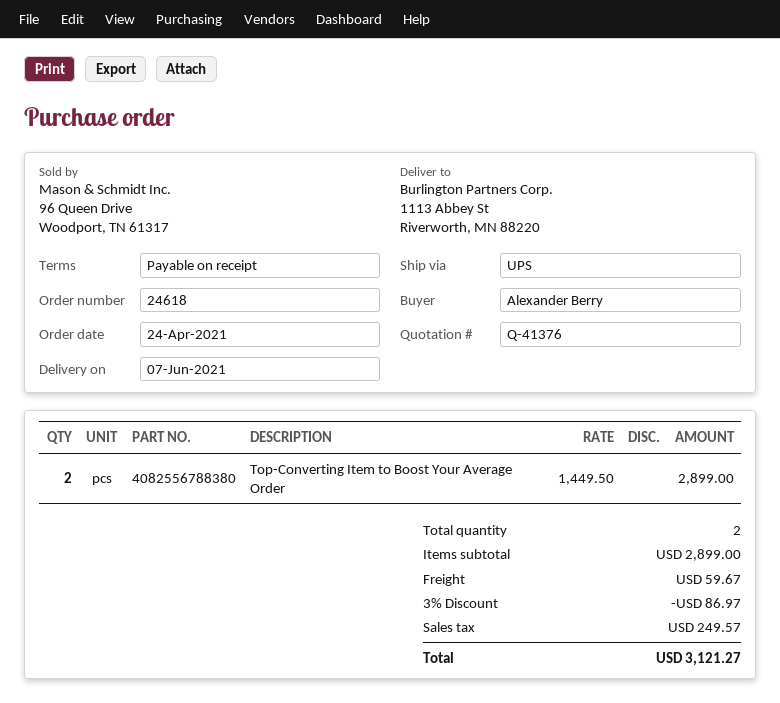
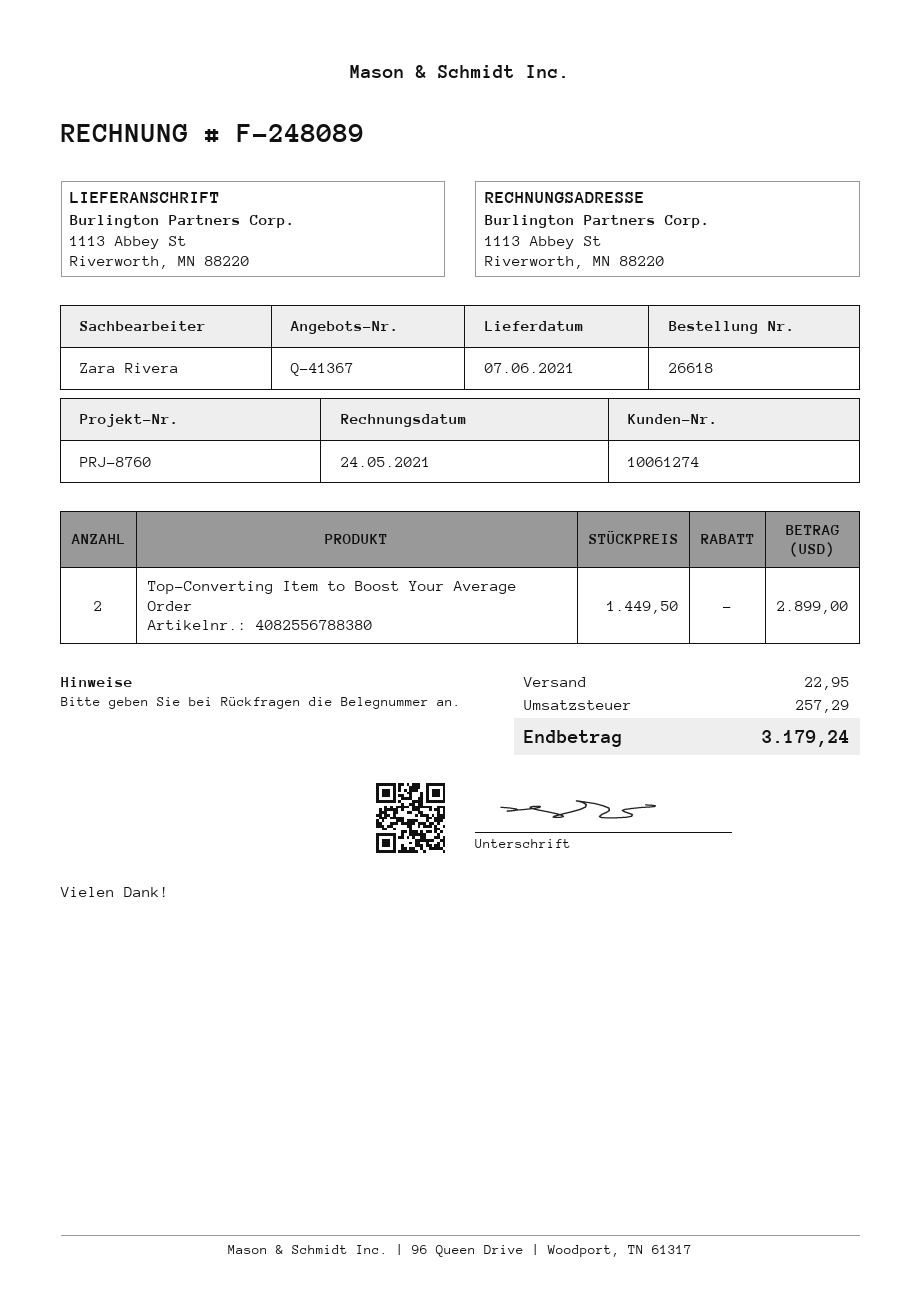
quote number: Q-41376 -> Q-41367
order number: 24618 -> 26618
discount: 3% = 86.97 -> none
shipping: 59.67 -> 22.95
tax: 249.57 -> 257.29
total: 3121.27 -> 3179.24

